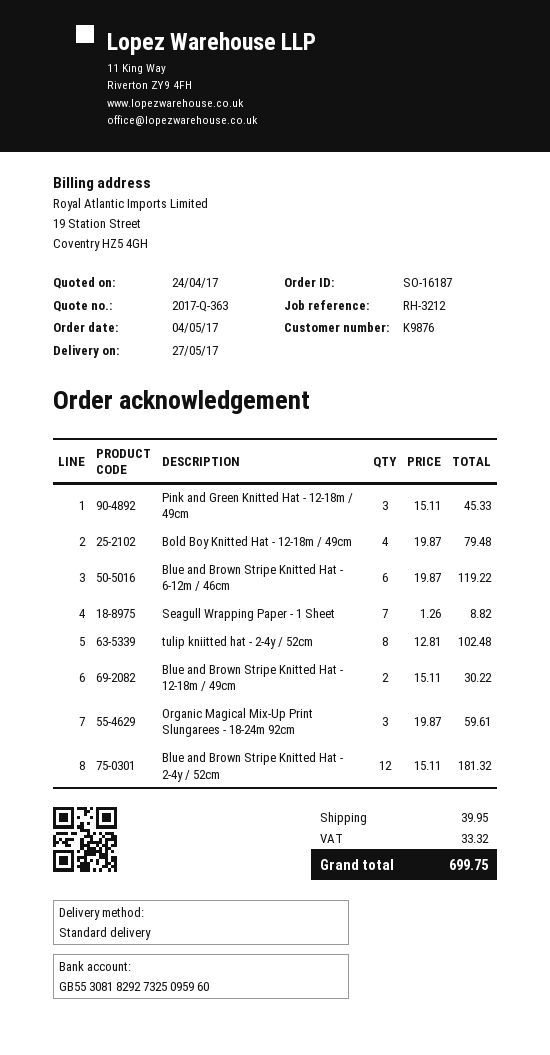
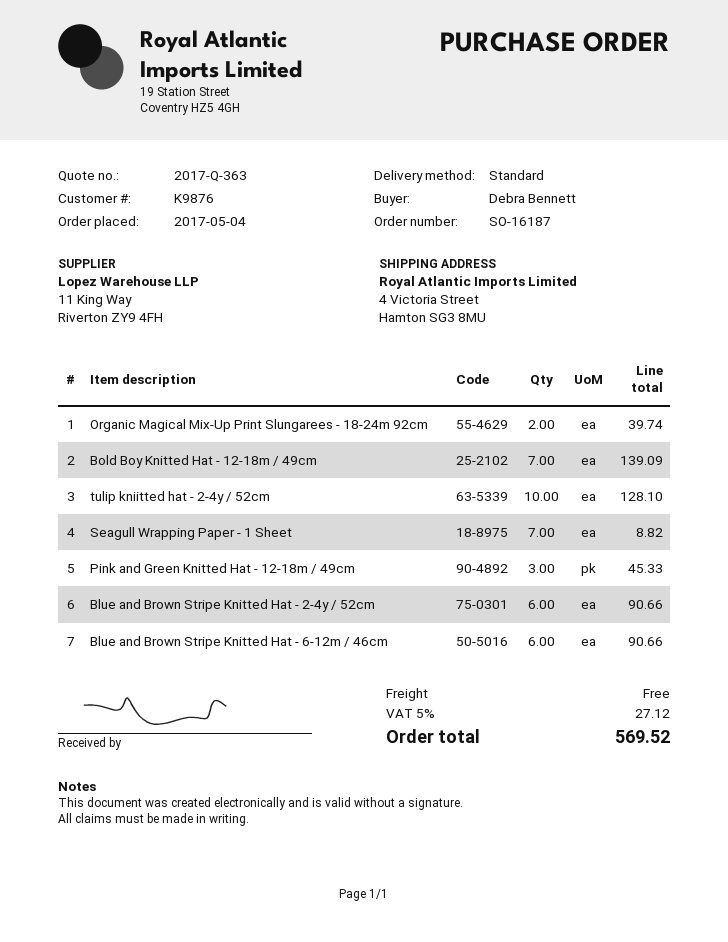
Bold Boy Knitted Hat - 12-18m / 49cm: 4 for 79.48 -> 7 for 139.09
Blue and Brown Stripe Knitted Hat - 6-12m / 46cm: 6 for 119.22 -> 6 for 90.66
tulip kniitted hat - 2-4y / 52cm: 8 for 102.48 -> 10 for 128.10
Blue and Brown Stripe Knitted Hat - 12-18m / 49cm: 2 for 30.22 -> none
Organic Magical Mix-Up Print Slungarees - 18-24m 92cm: 3 for 59.61 -> 2 for 39.74
Blue and Brown Stripe Knitted Hat - 2-4y / 52cm: 12 for 181.32 -> 6 for 90.66
shipping: 39.95 -> 0.00
tax: 33.32 -> 27.12
total: 699.75 -> 569.52

